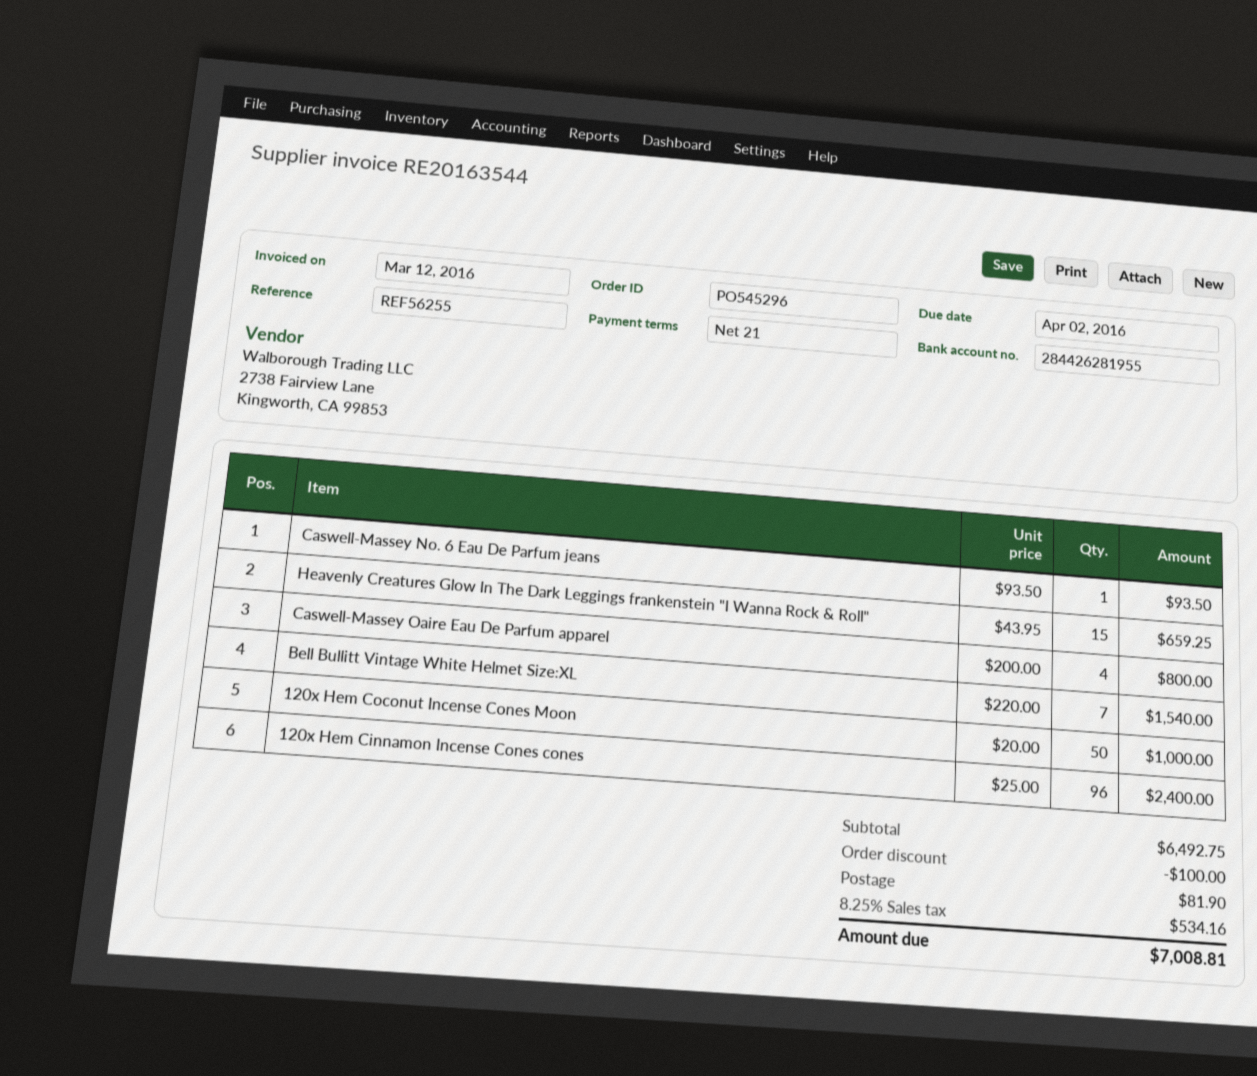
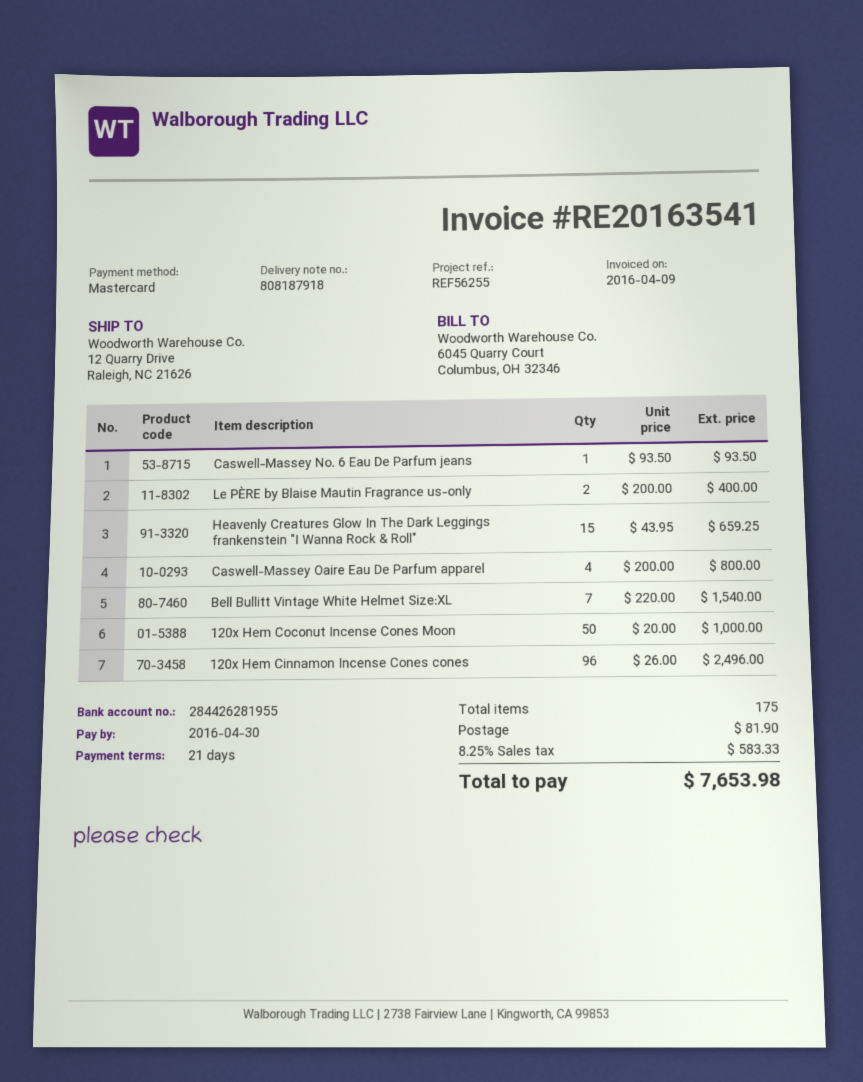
invoice number: RE20163544 -> RE20163541
invoice date: 2016-03-12 -> 2016-04-09
due date: 2016-04-02 -> 2016-04-30
120x Hem Cinnamon Incense Cones cones: 96 x 25.00 = 2400.00 -> 96 x 26.00 = 2496.00
Le PÈRE by Blaise Mautin Fragrance us-only: none -> 2 x 200.00 = 400.00
discount: 100.00 -> none
tax: 8.25% = 534.16 -> 8.25% = 583.33
total: 7008.81 -> 7653.98

